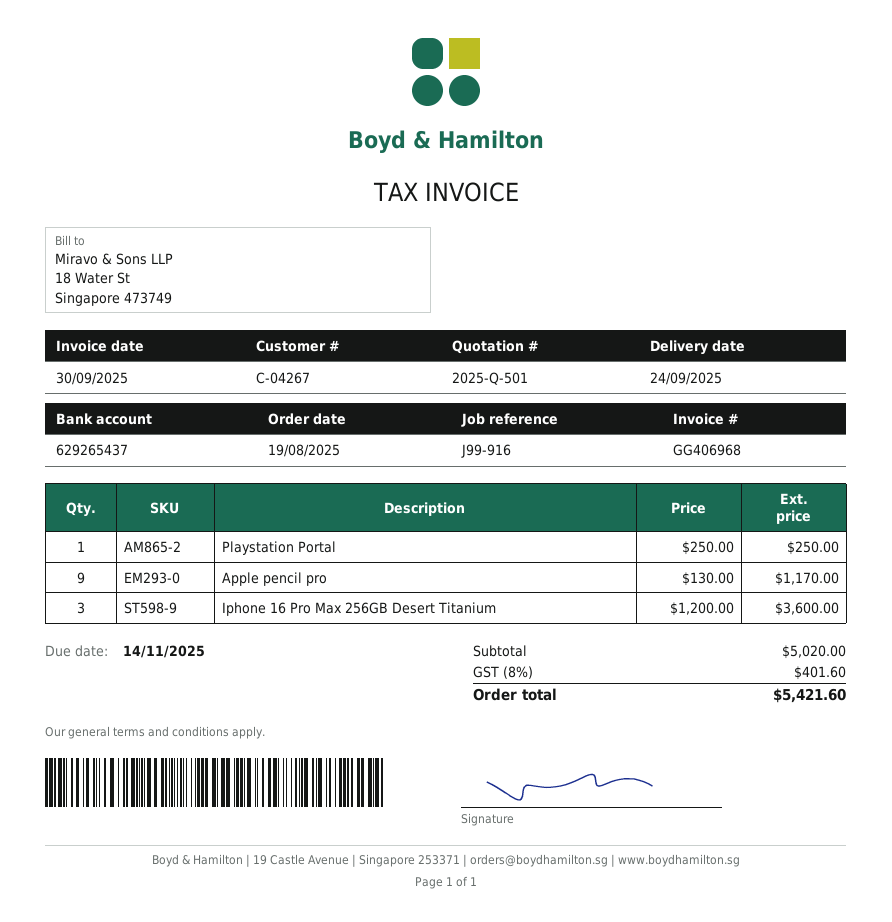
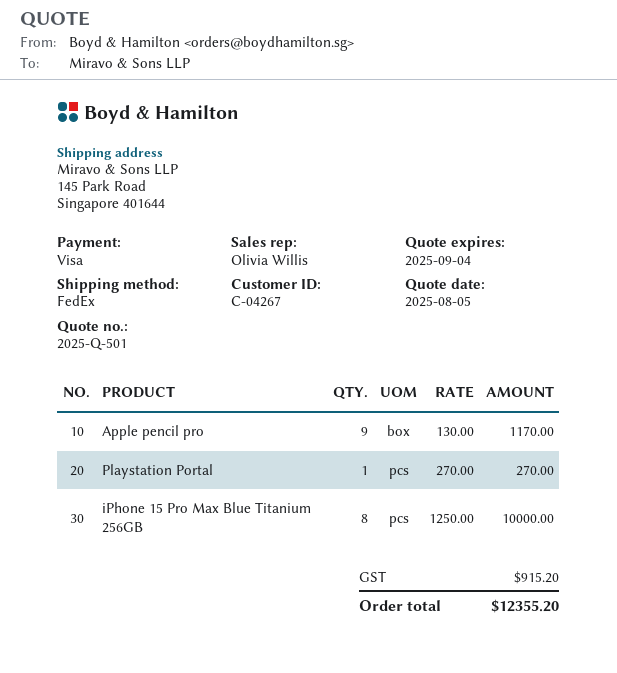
Playstation Portal: 1 x 250.00 = 250.00 -> 1 x 270.00 = 270.00
Iphone 16 Pro Max 256GB Desert Titanium: 3 x 1200.00 = 3600.00 -> none
iPhone 15 Pro Max Blue Titanium 256GB: none -> 8 x 1250.00 = 10000.00
tax: 401.60 -> 915.20
total: 5421.60 -> 12355.20

